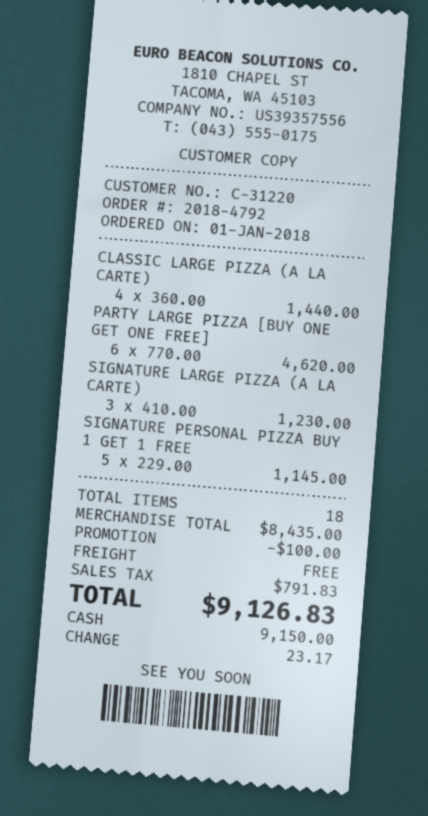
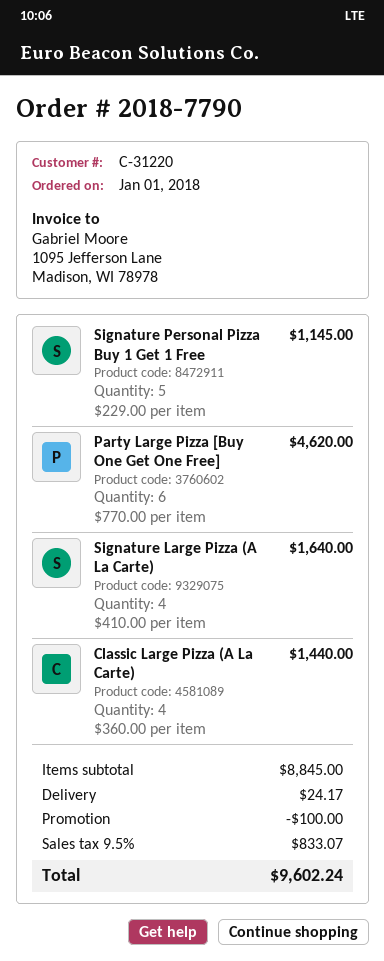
order number: 2018-4792 -> 2018-7790
SIGNATURE LARGE PIZZA (A LA CARTE): 3 x 410.00 = 1230.00 -> 4 x 410.00 = 1640.00
subtotal: 8435.00 -> 8845.00
shipping: 0.00 -> 24.17
tax: 791.83 -> 833.07
total: 9126.83 -> 9602.24

